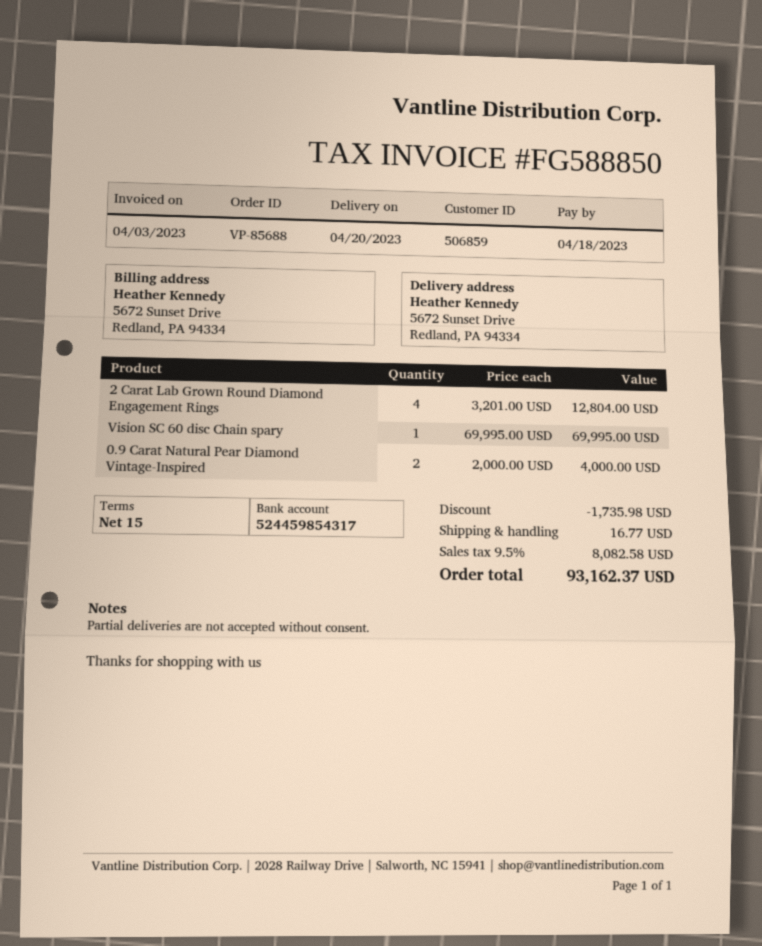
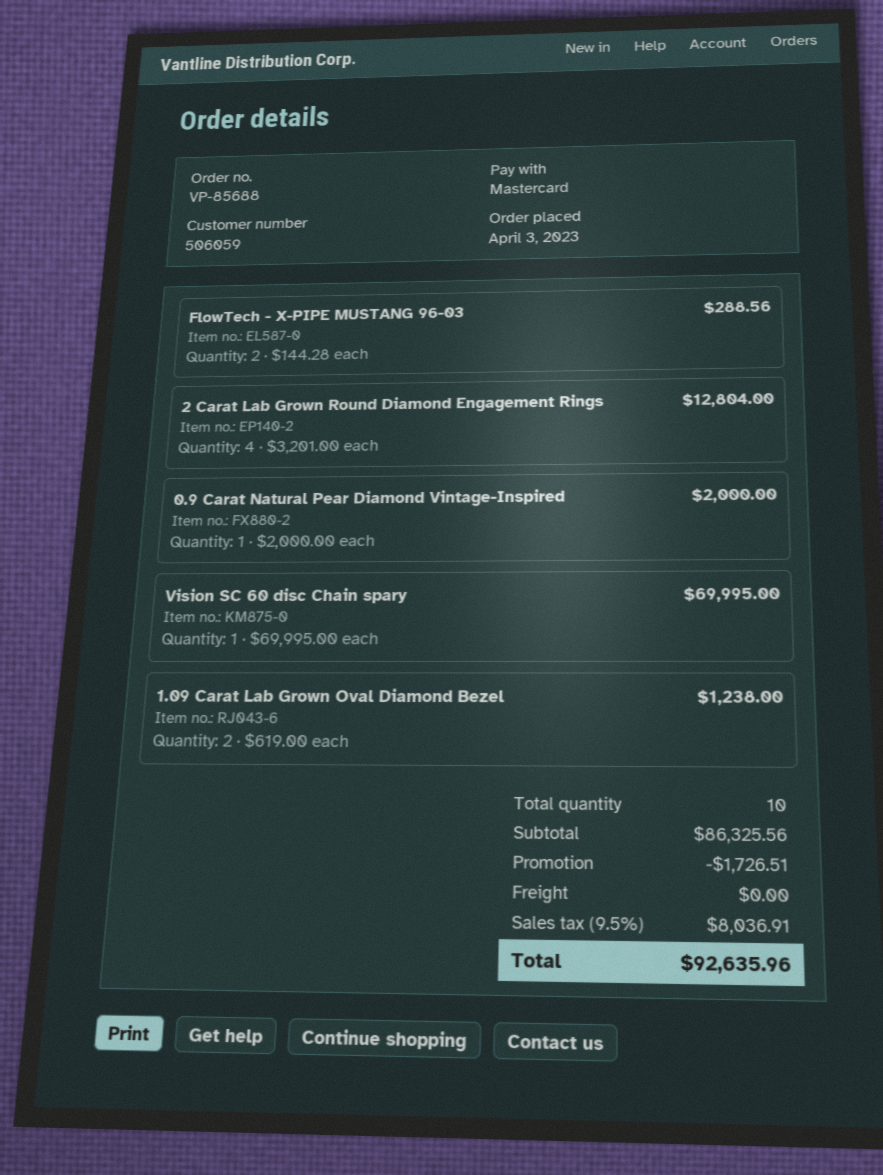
customer number: 506859 -> 506059
0.9 Carat Natural Pear Diamond Vintage-Inspired: 2 x 2000.00 = 4000.00 -> 1 x 2000.00 = 2000.00
FlowTech - X-PIPE MUSTANG 96-03: none -> 2 x 144.28 = 288.56
1.09 Carat Lab Grown Oval Diamond Bezel: none -> 2 x 619.00 = 1238.00
discount: 1735.98 -> 1726.51
shipping: 16.77 -> 0.00
tax: 9.5% = 8082.58 -> 9.5% = 8036.91
total: 93162.37 -> 92635.96

